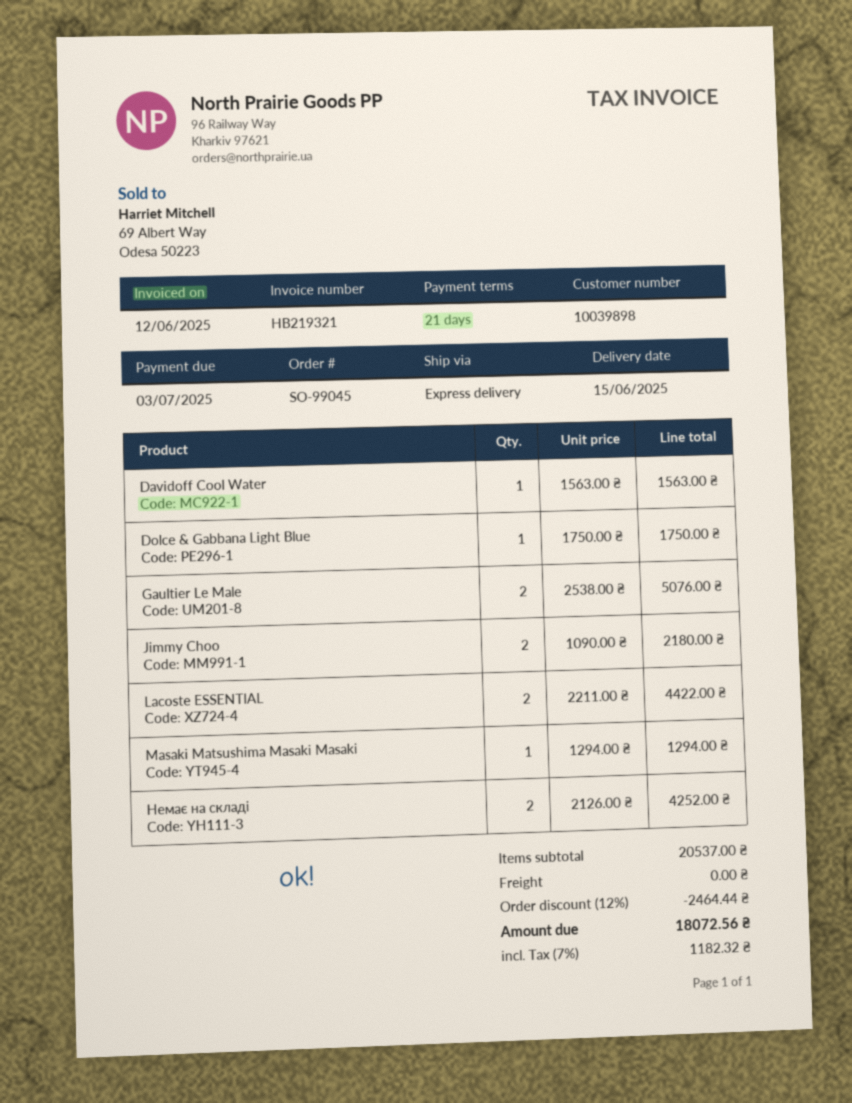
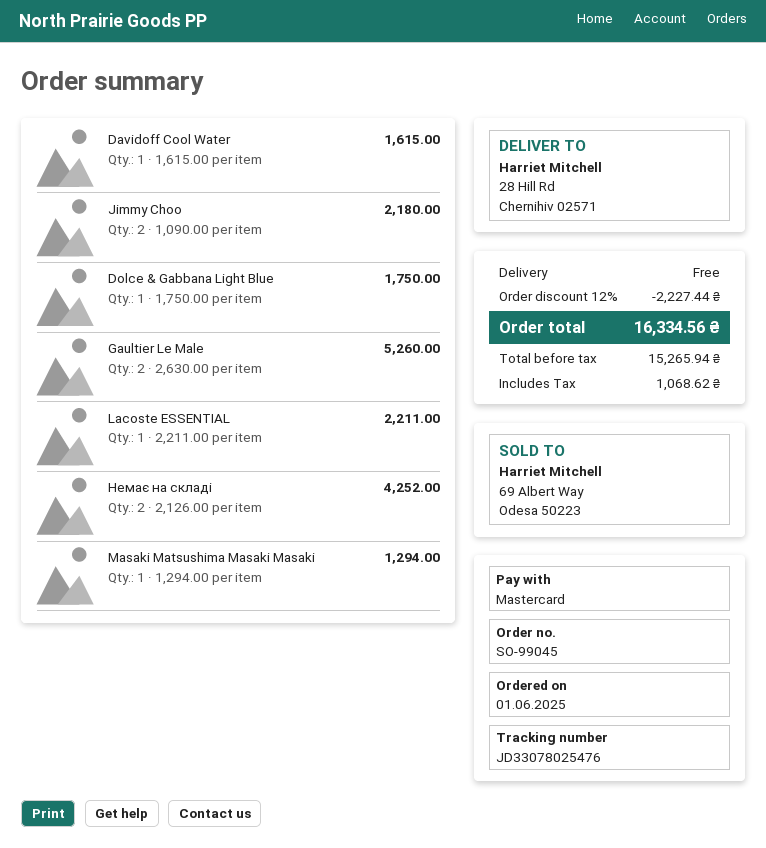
Davidoff Cool Water: 1 x 1563.00 = 1563.00 -> 1 x 1615.00 = 1615.00
Gaultier Le Male: 2 x 2538.00 = 5076.00 -> 2 x 2630.00 = 5260.00
Lacoste ESSENTIAL: 2 x 2211.00 = 4422.00 -> 1 x 2211.00 = 2211.00
discount: 12% = 2464.44 -> 12% = 2227.44
tax: 1182.32 -> 1068.62
total: 18072.56 -> 16334.56

